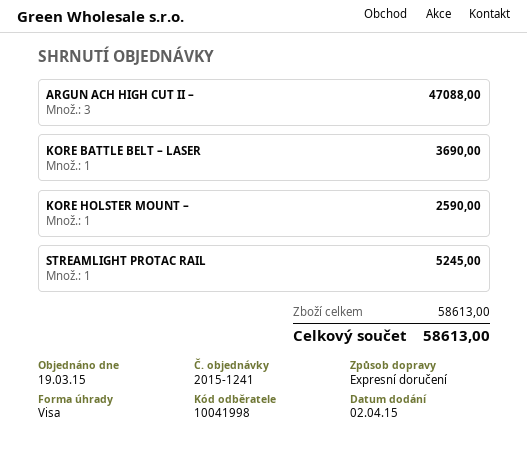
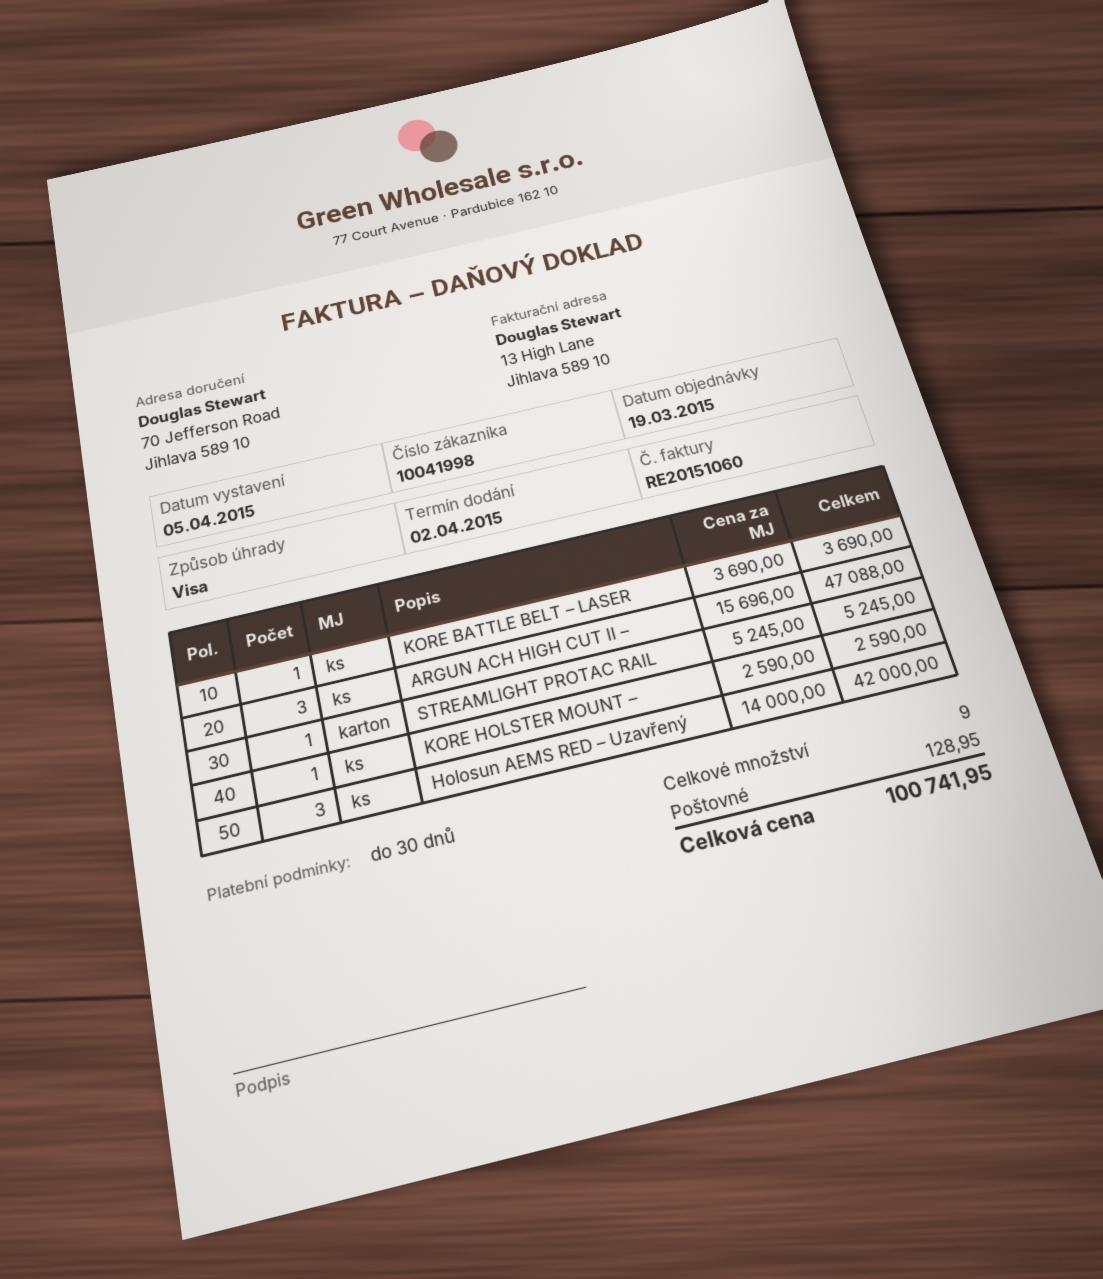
Holosun AEMS RED – Uzavřený: none -> 3 for 42000.00
shipping: none -> 128.95
total: 58613.00 -> 100741.95

